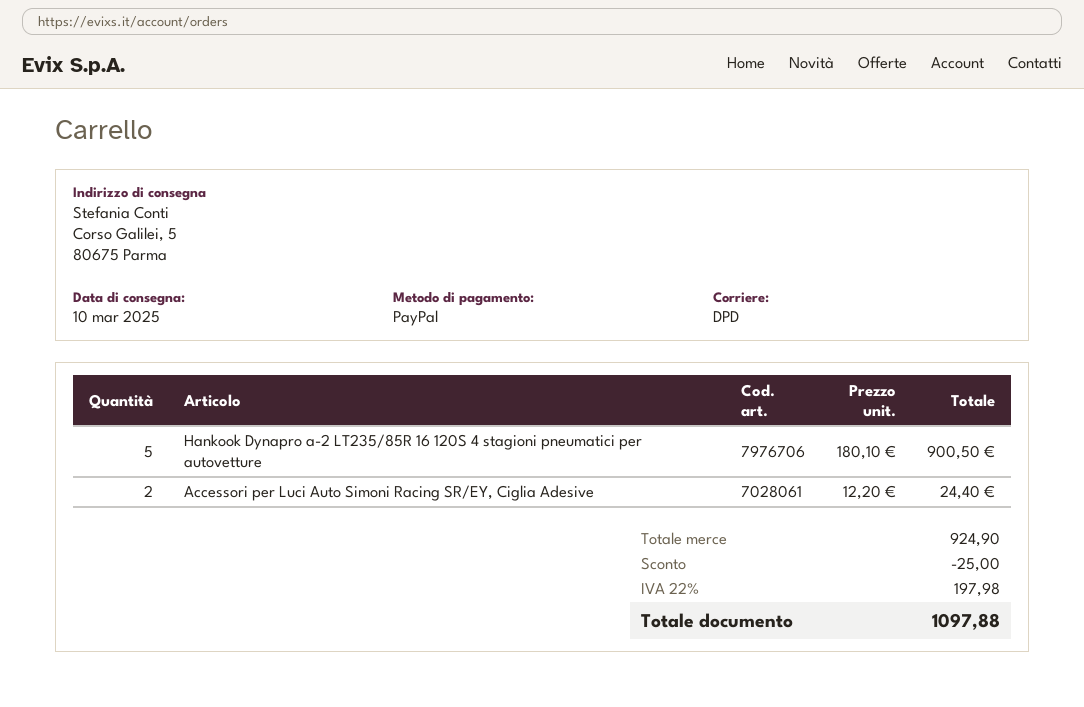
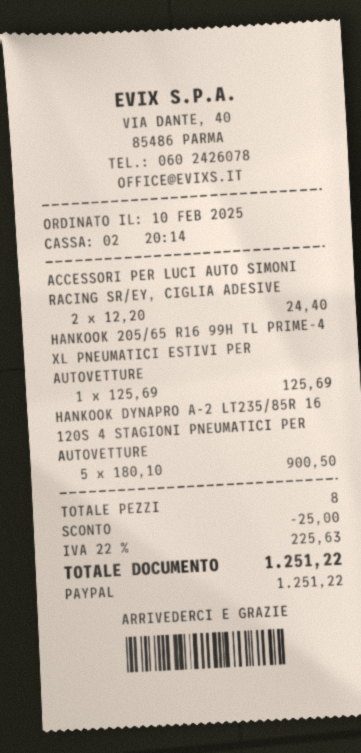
HANKOOK 205/65 R16 99H TL PRIME-4 XL PNEUMATICI ESTIVI PER AUTOVETTURE: none -> 1 x 125.69 = 125.69
tax: 22% = 197.98 -> 22% = 225.63
total: 1097.88 -> 1251.22

